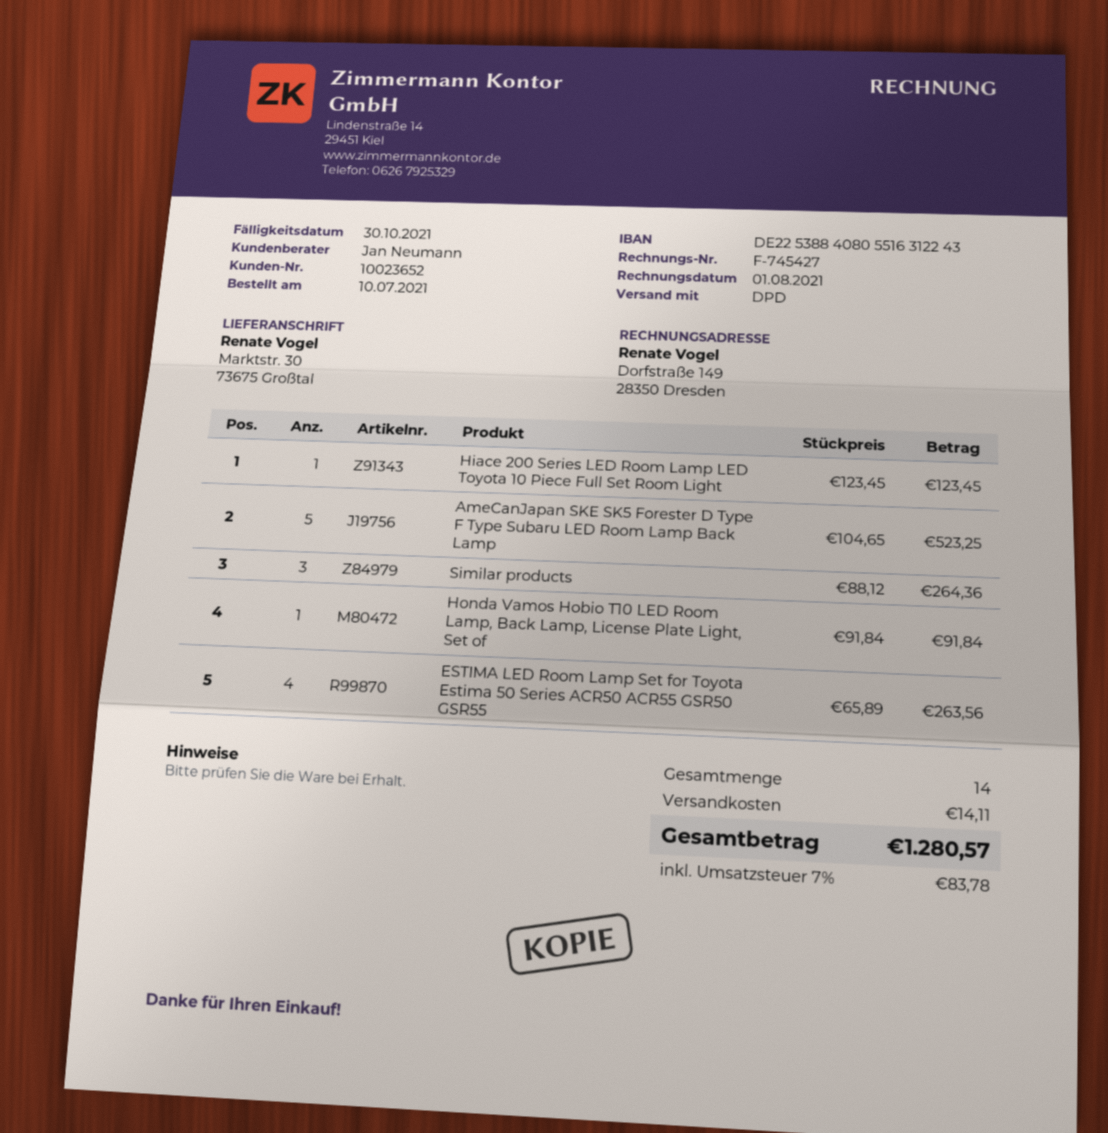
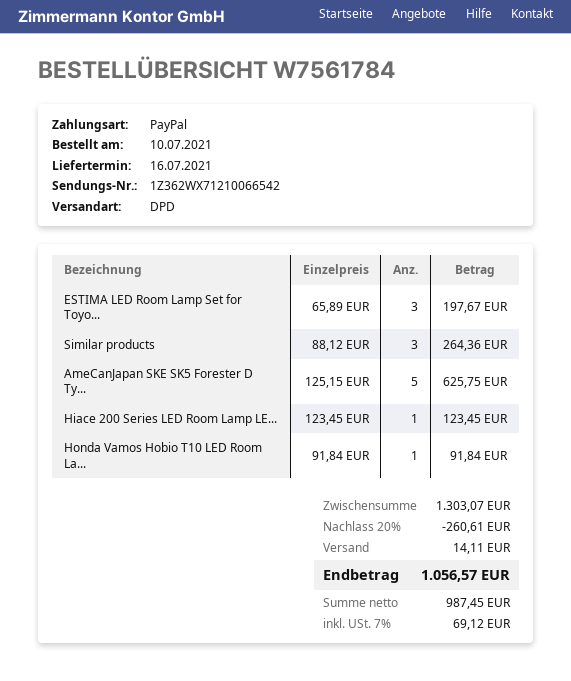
AmeCanJapan SKE SK5 Forester D Type F Type Subaru LED Room Lamp Back Lamp: 5 x 104.65 = 523.25 -> 5 x 125.15 = 625.75
ESTIMA LED Room Lamp Set for Toyota Estima 50 Series ACR50 ACR55 GSR50 GSR55: 4 x 65.89 = 263.56 -> 3 x 65.89 = 197.67
discount: none -> 20% = 260.61
tax: 7% = 83.78 -> 7% = 69.12
total: 1280.57 -> 1056.57

